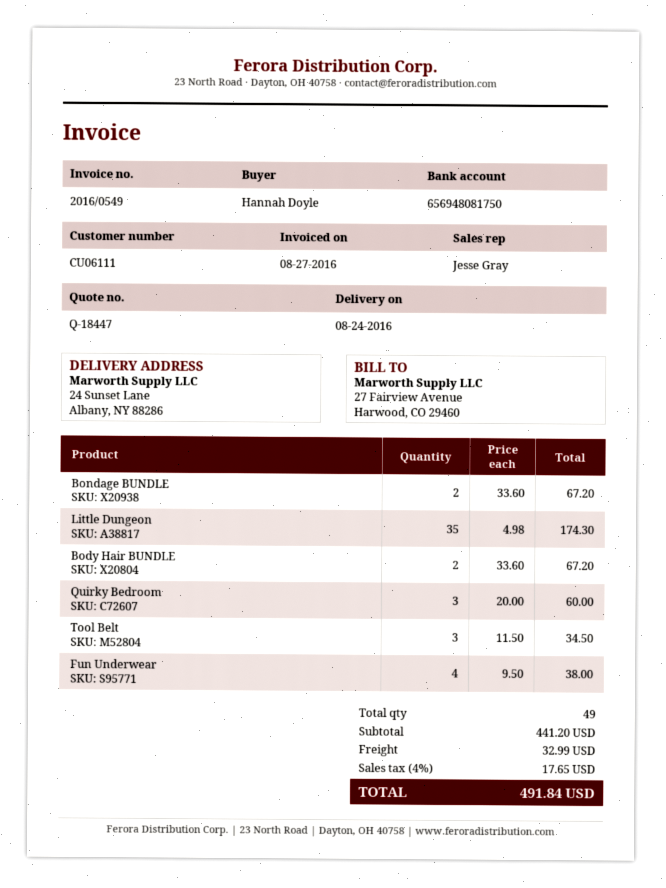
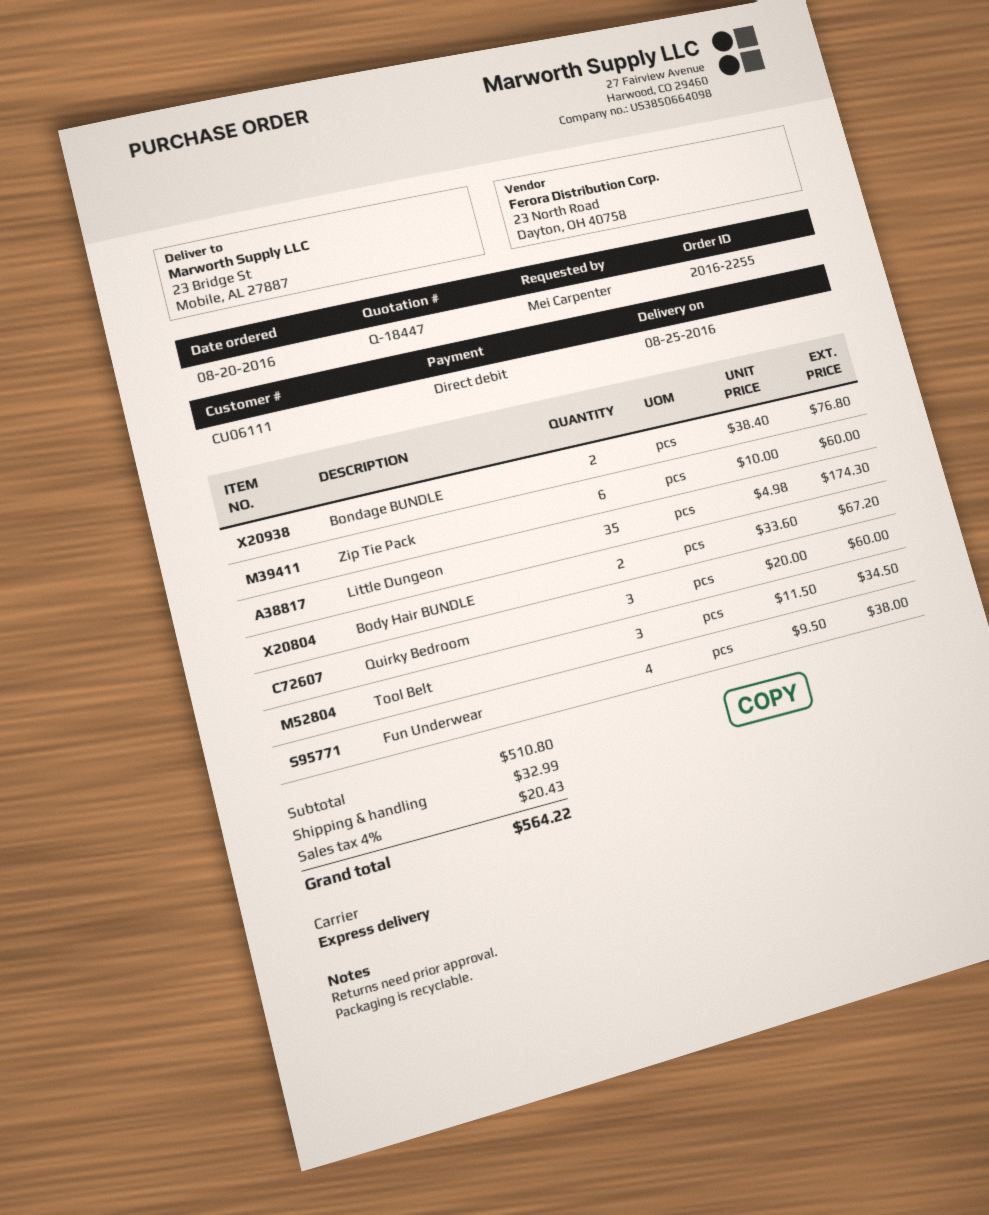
delivery date: 2016-08-24 -> 2016-08-25
ordered by: Hannah Doyle -> Mei Carpenter
ship to: 24 Sunset Lane, Albany, NY 88286 -> 23 Bridge St, Mobile, AL 27887
Bondage BUNDLE: 2 x 33.60 = 67.20 -> 2 x 38.40 = 76.80
Zip Tie Pack: none -> 6 x 10.00 = 60.00
subtotal: 441.20 -> 510.80
tax: 4% = 17.65 -> 4% = 20.43
total: 491.84 -> 564.22

